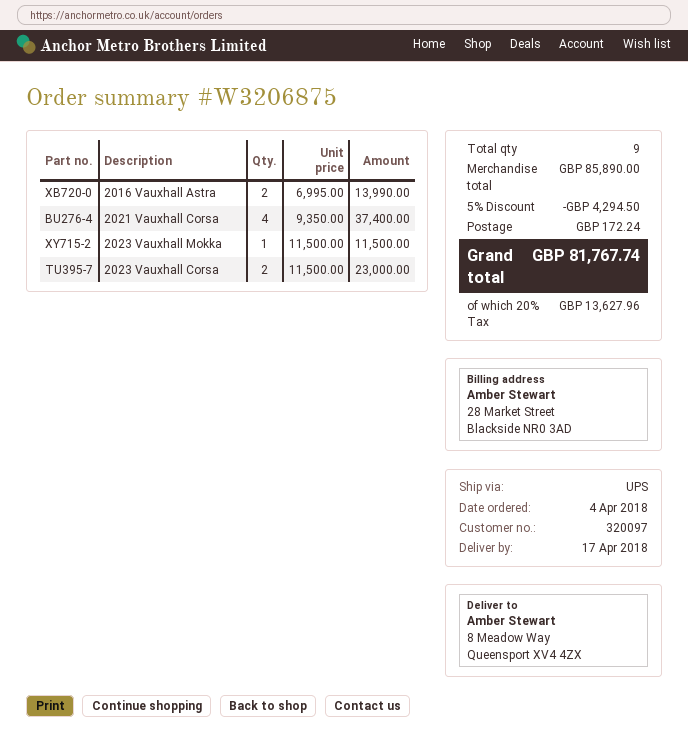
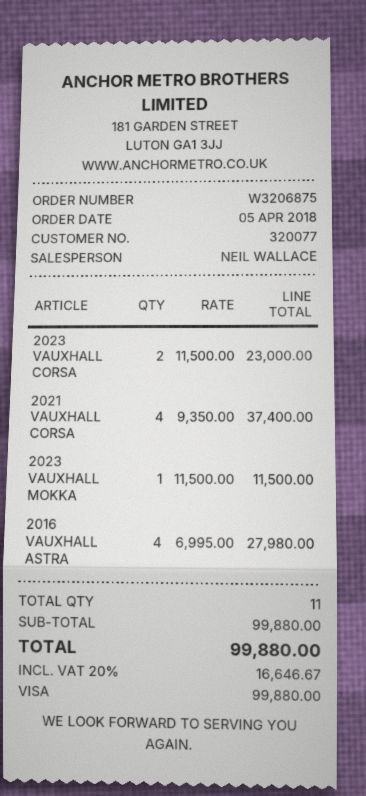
order date: 2018-04-04 -> 2018-04-05
customer number: 320097 -> 320077
2016 Vauxhall Astra: 2 x 6995.00 = 13990.00 -> 4 x 6995.00 = 27980.00
total quantity: 9 -> 11
subtotal: 85890.00 -> 99880.00
discount: 5% = 4294.50 -> none
shipping: 172.24 -> none
tax: 20% = 13627.96 -> 20% = 16646.67
total: 81767.74 -> 99880.00

